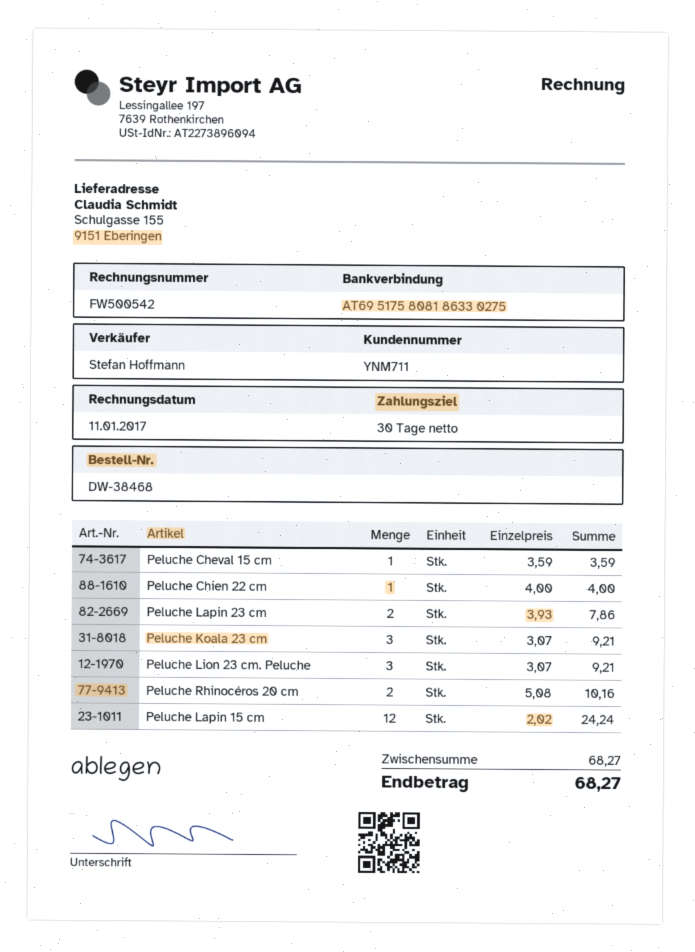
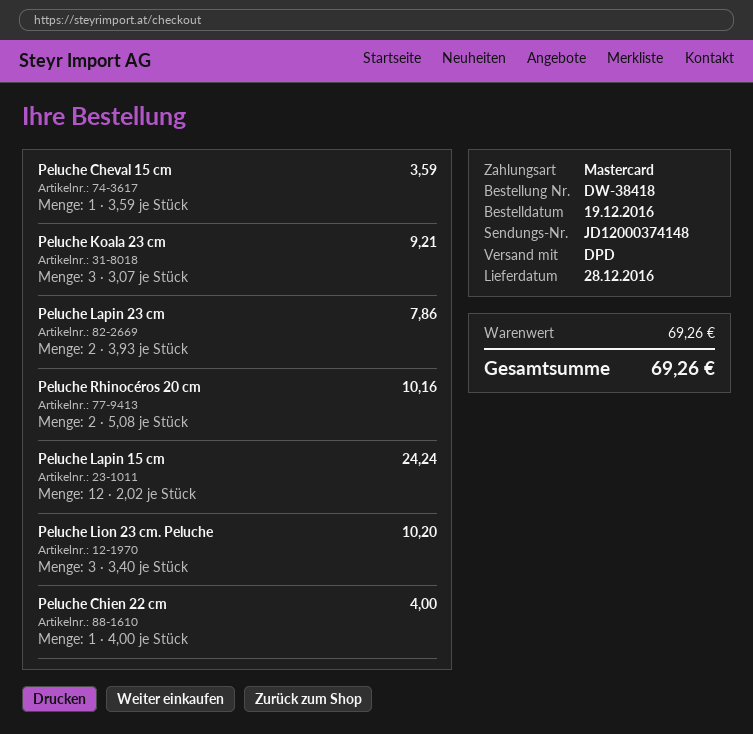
order number: DW-38468 -> DW-38418
Peluche Lion 23 cm. Peluche: 3 x 3.07 = 9.21 -> 3 x 3.40 = 10.20
subtotal: 68.27 -> 69.26
total: 68.27 -> 69.26

